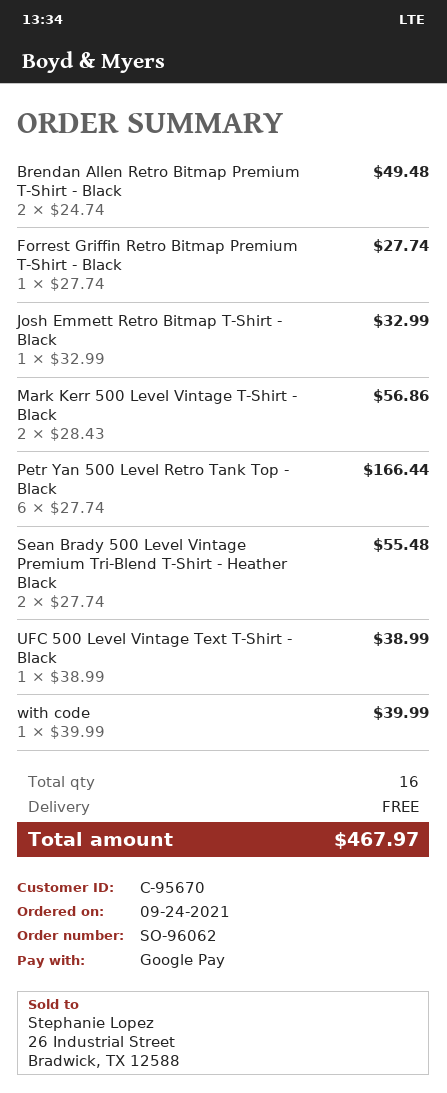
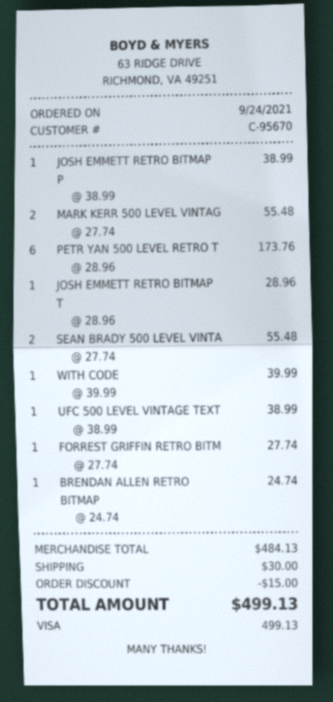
payment method: Google Pay -> Visa
Brendan Allen Retro Bitmap Premium T-Shirt - Black: 2 x 24.74 = 49.48 -> 1 x 24.74 = 24.74
Josh Emmett Retro Bitmap T-Shirt - Black: 1 x 32.99 = 32.99 -> 1 x 28.96 = 28.96
Mark Kerr 500 Level Vintage T-Shirt - Black: 2 x 28.43 = 56.86 -> 2 x 27.74 = 55.48
Petr Yan 500 Level Retro Tank Top - Black: 6 x 27.74 = 166.44 -> 6 x 28.96 = 173.76
JOSH EMMETT RETRO BITMAP P: none -> 1 x 38.99 = 38.99
discount: none -> 15.00
shipping: 0.00 -> 30.00
total: 467.97 -> 499.13

